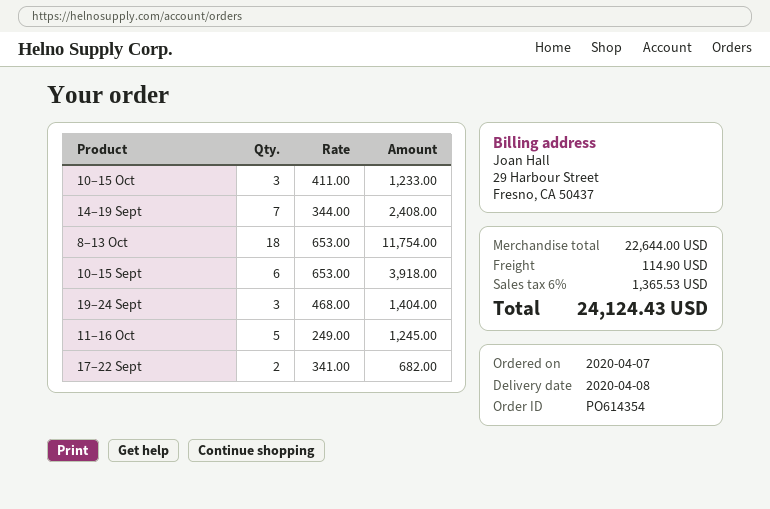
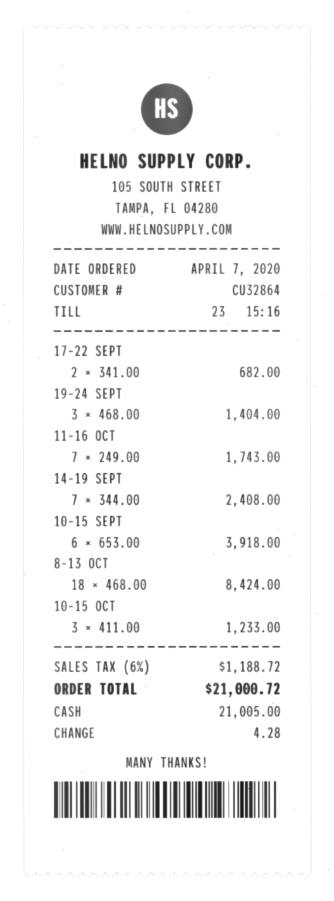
8–13 Oct: 18 x 653.00 = 11754.00 -> 18 x 468.00 = 8424.00
11–16 Oct: 5 x 249.00 = 1245.00 -> 7 x 249.00 = 1743.00
shipping: 114.90 -> none
tax: 6% = 1365.53 -> 6% = 1188.72
total: 24124.43 -> 21000.72

